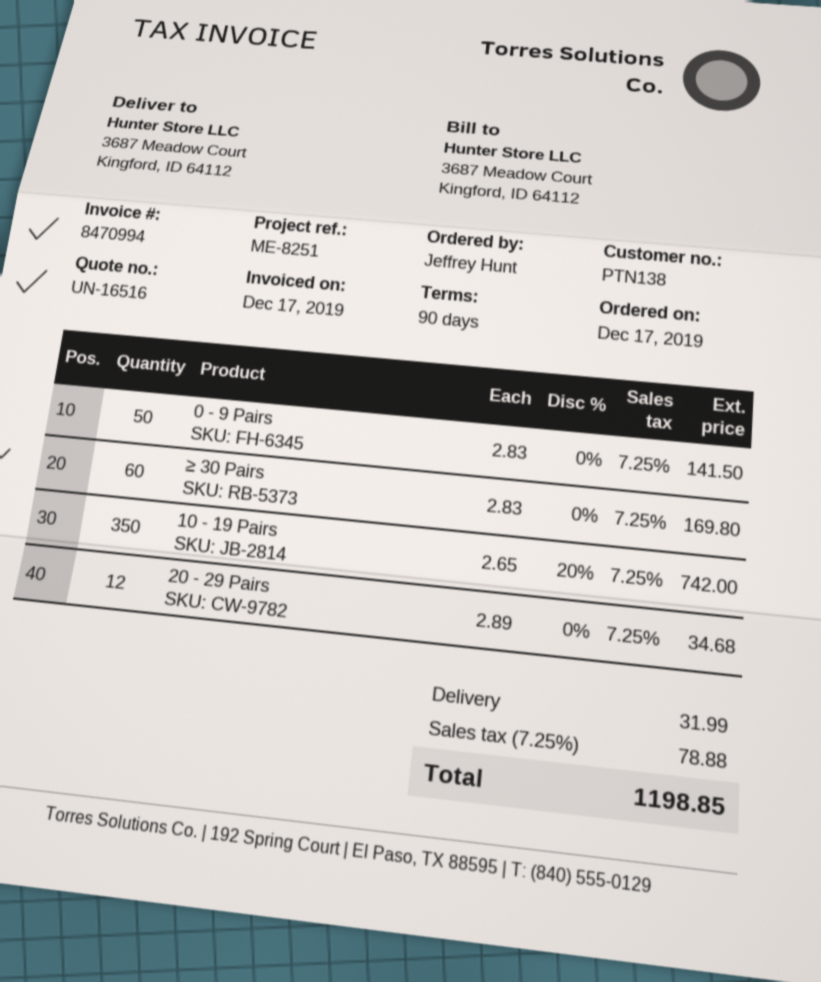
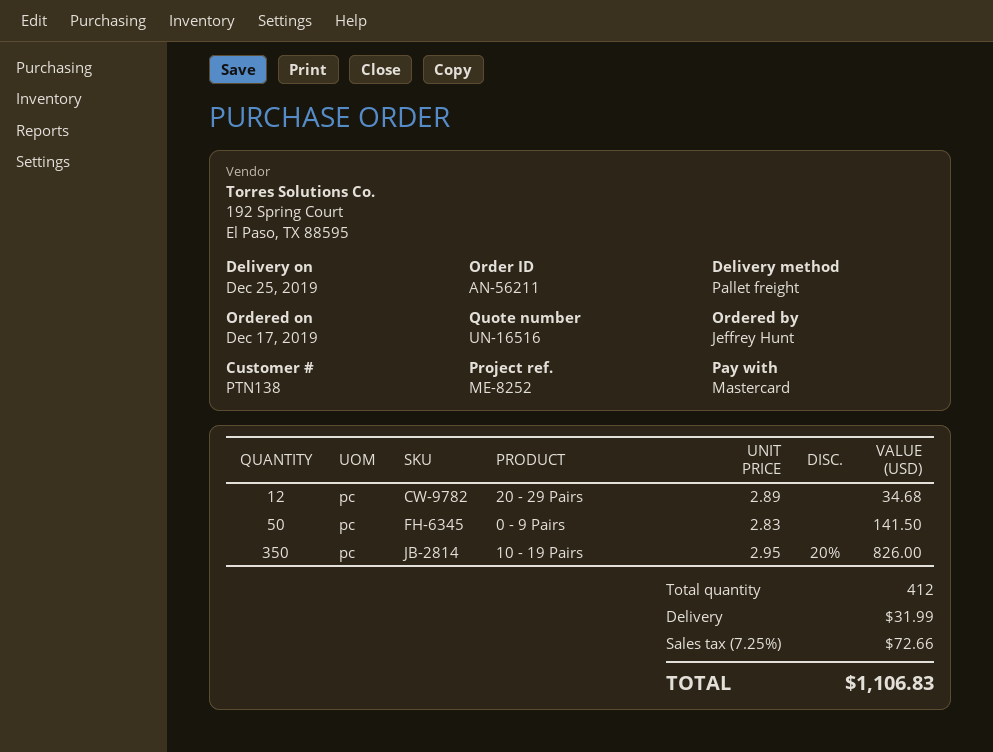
reference: ME-8251 -> ME-8252
≥ 30 Pairs: 60 x 2.83 = 169.80 -> none
10 - 19 Pairs: 350 x 2.65 - 20% = 742.00 -> 350 x 2.95 - 20% = 826.00
tax: 7.25% = 78.88 -> 7.25% = 72.66
total: 1198.85 -> 1106.83

